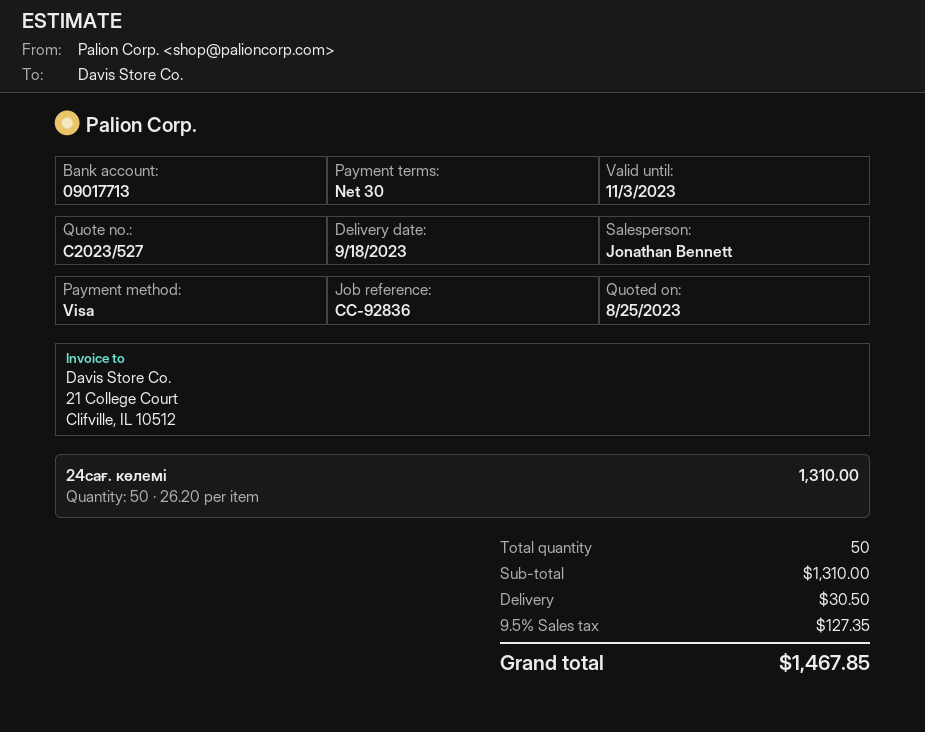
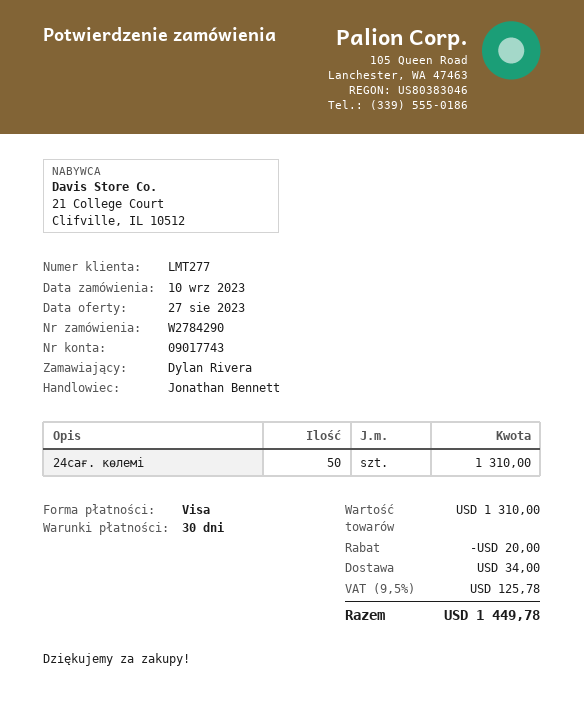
quote date: 2023-08-25 -> 2023-08-27
bank account: 09017713 -> 09017743
discount: none -> 20.00
shipping: 30.50 -> 34.00
tax: 9.5% = 127.35 -> 9.5% = 125.78
total: 1467.85 -> 1449.78

